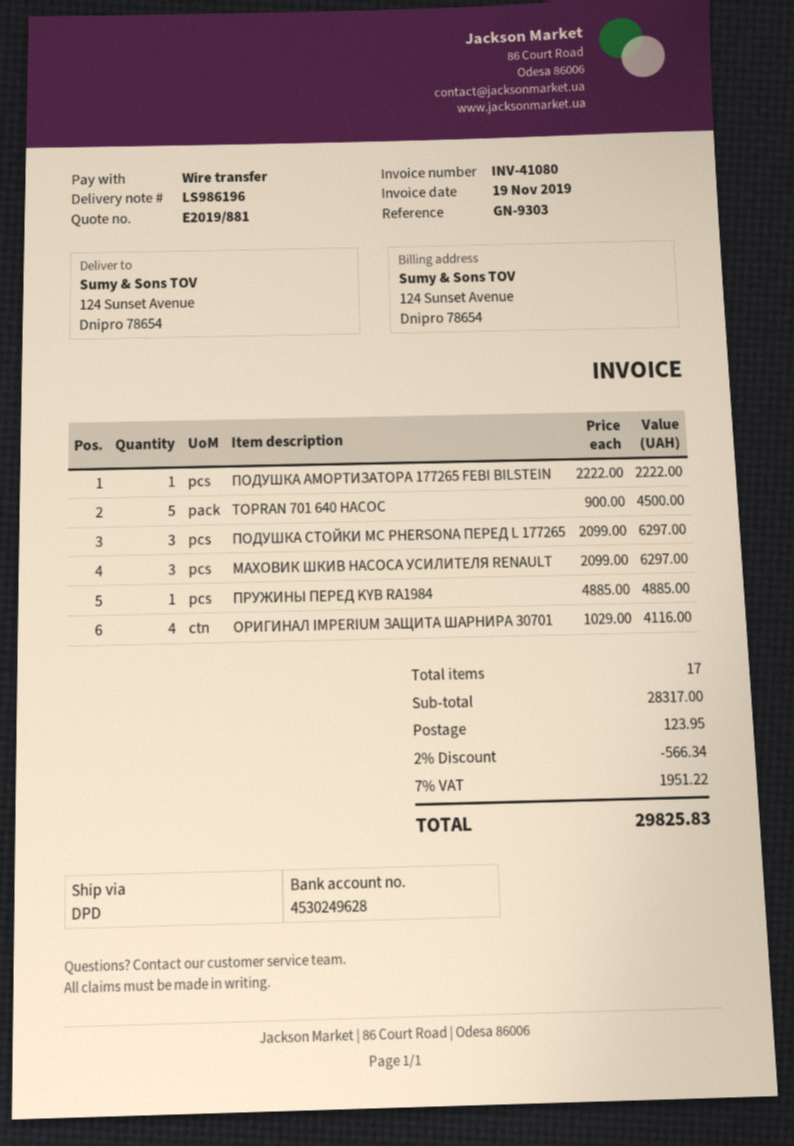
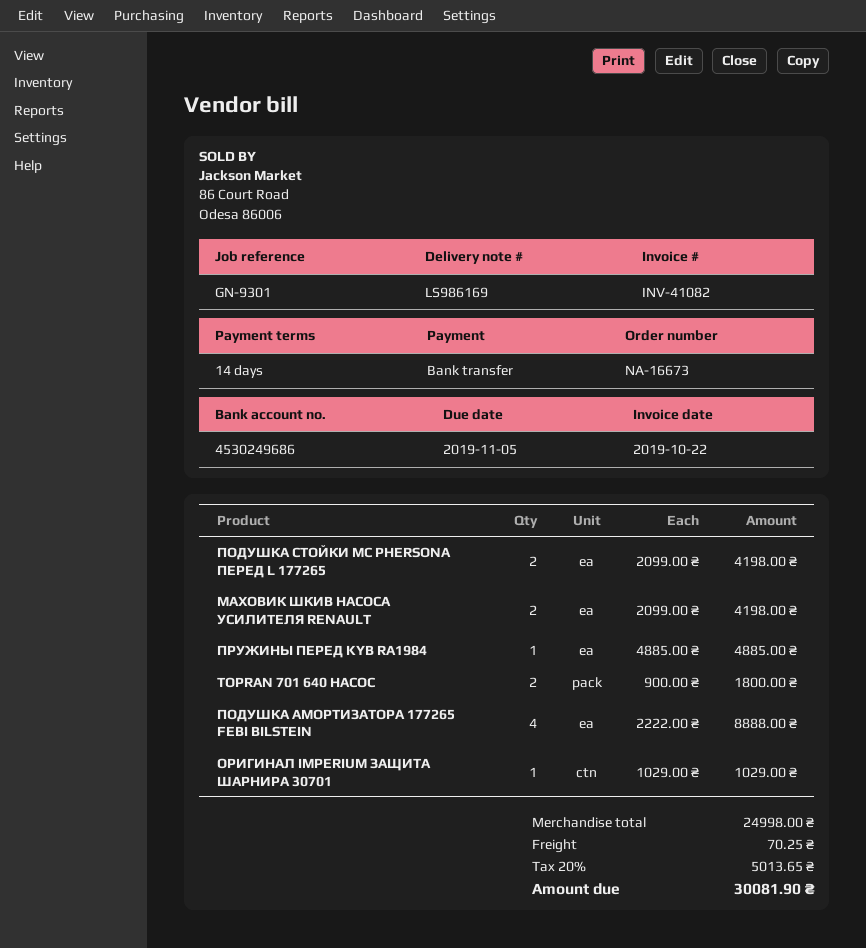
delivery note number: LS986196 -> LS986169
invoice number: INV-41080 -> INV-41082
invoice date: 2019-11-19 -> 2019-10-22
reference: GN-9303 -> GN-9301
bank account: 4530249628 -> 4530249686
ПОДУШКА АМОРТИЗАТОРА 177265 FEBI BILSTEIN: 1 x 2222.00 = 2222.00 -> 4 x 2222.00 = 8888.00
TOPRAN 701 640 НАСОС: 5 x 900.00 = 4500.00 -> 2 x 900.00 = 1800.00
ПОДУШКА СТОЙКИ MC PHERSONA ПЕРЕД L 177265: 3 x 2099.00 = 6297.00 -> 2 x 2099.00 = 4198.00
МАХОВИК ШКИВ НАСОСА УСИЛИТЕЛЯ RENAULT: 3 x 2099.00 = 6297.00 -> 2 x 2099.00 = 4198.00
ОРИГИНАЛ IMPERIUM ЗАЩИТА ШАРНИРА 30701: 4 x 1029.00 = 4116.00 -> 1 x 1029.00 = 1029.00
subtotal: 28317.00 -> 24998.00
discount: 2% = 566.34 -> none
shipping: 123.95 -> 70.25
tax: 7% = 1951.22 -> 20% = 5013.65
total: 29825.83 -> 30081.90

